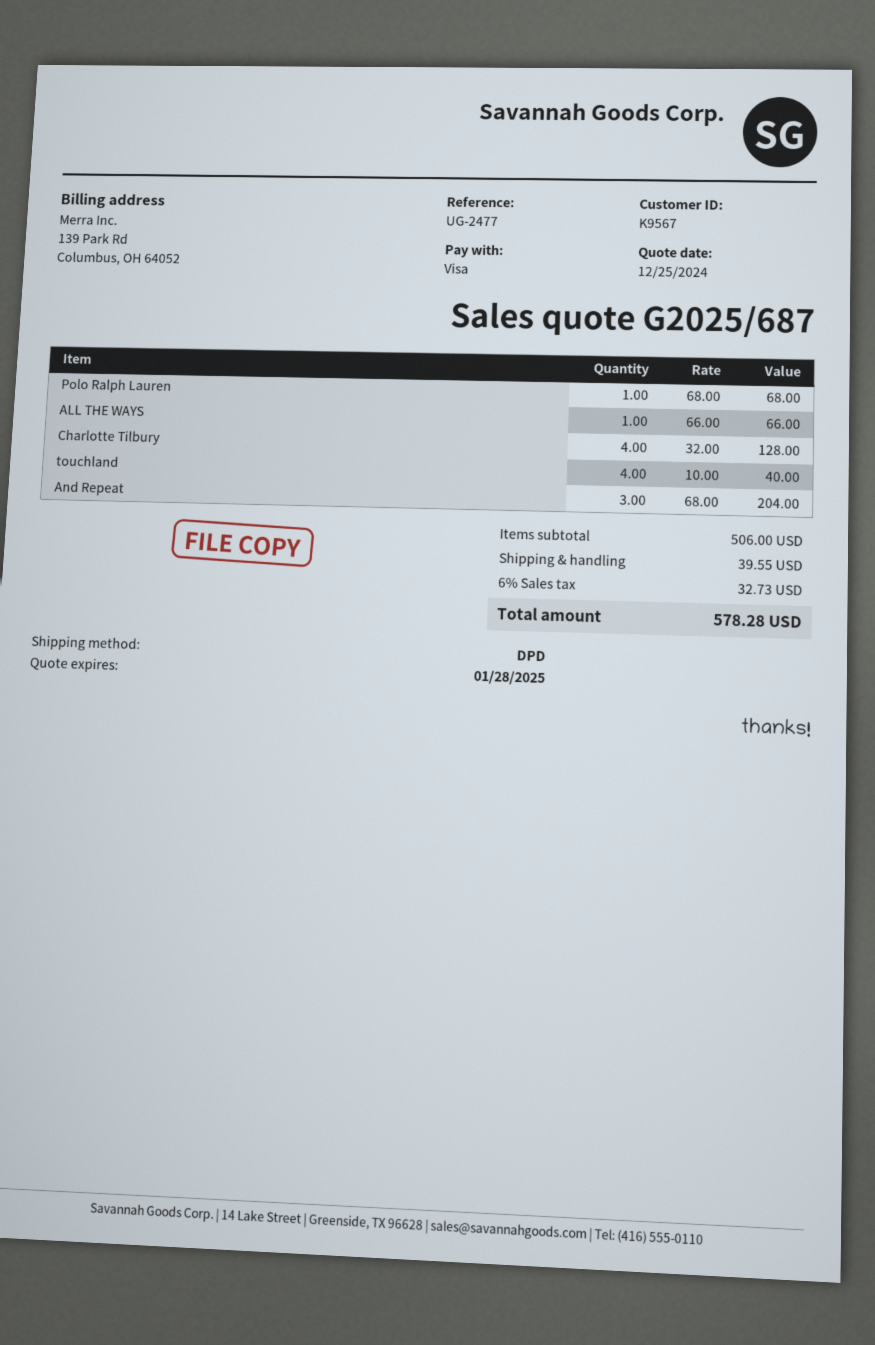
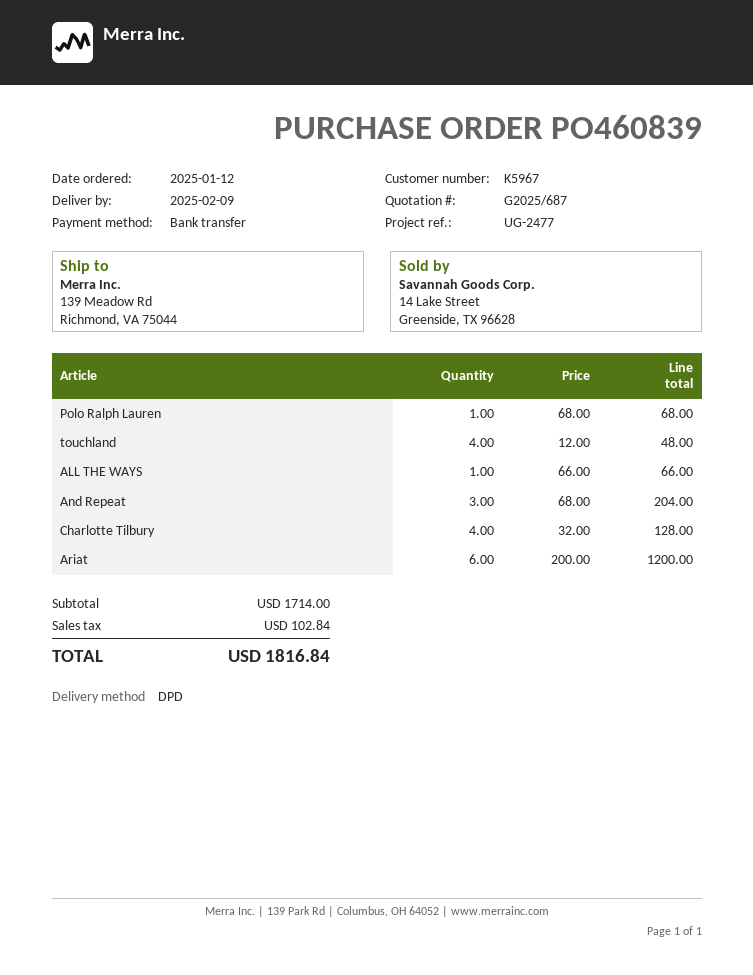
customer number: K9567 -> K5967
payment method: Visa -> bank transfer
touchland: 4 x 10.00 = 40.00 -> 4 x 12.00 = 48.00
Ariat: none -> 6 x 200.00 = 1200.00
subtotal: 506.00 -> 1714.00
shipping: 39.55 -> none
tax: 32.73 -> 102.84
total: 578.28 -> 1816.84

